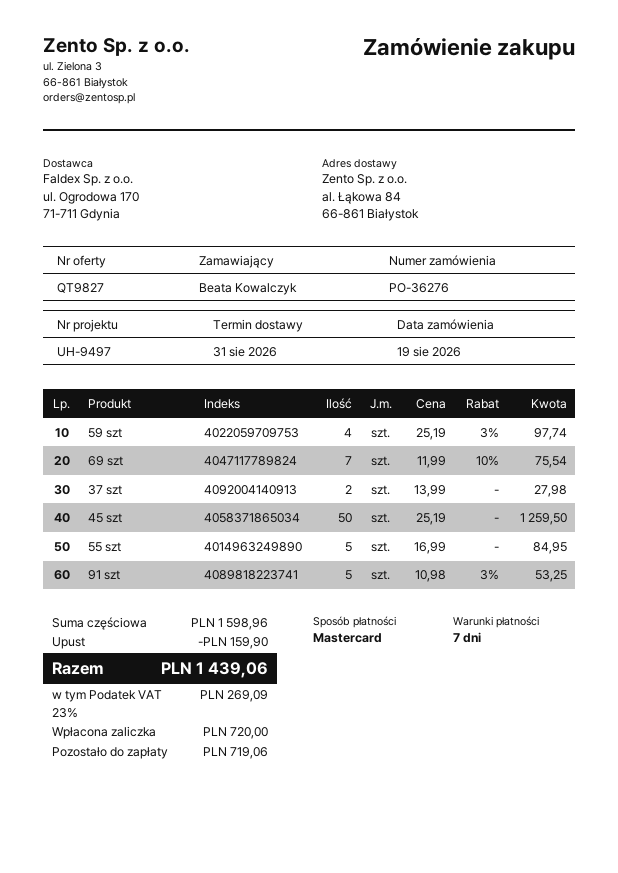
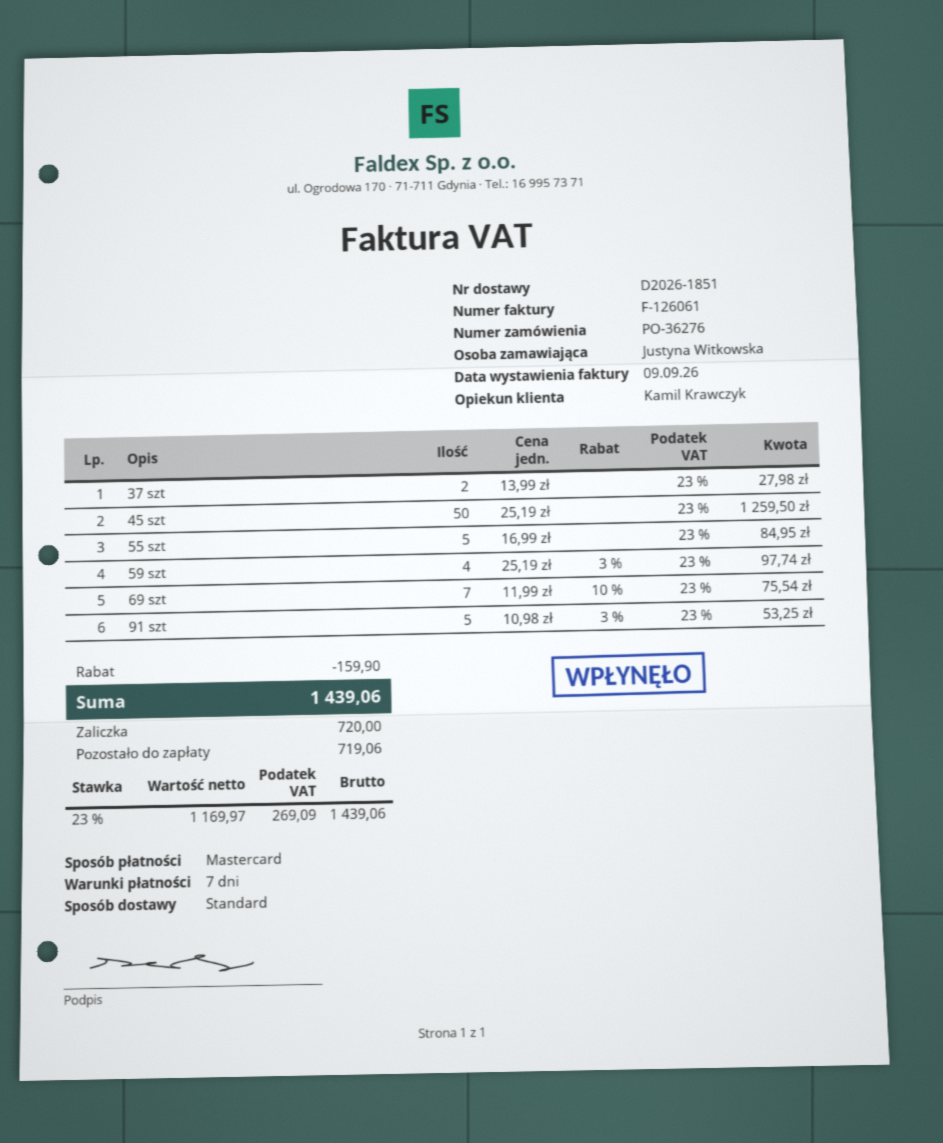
ordered by: Beata Kowalczyk -> Justyna Witkowska

